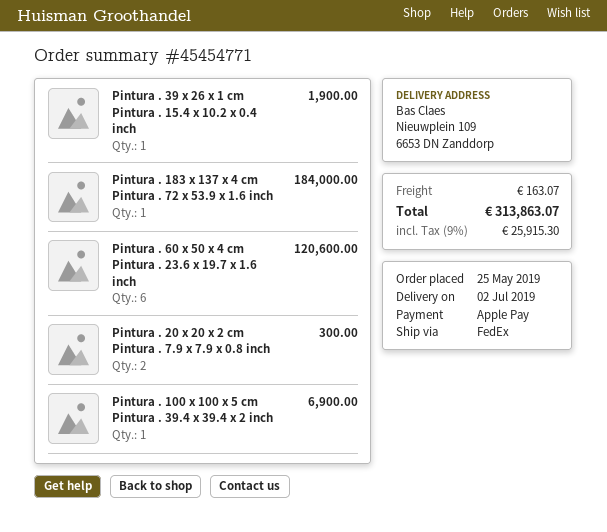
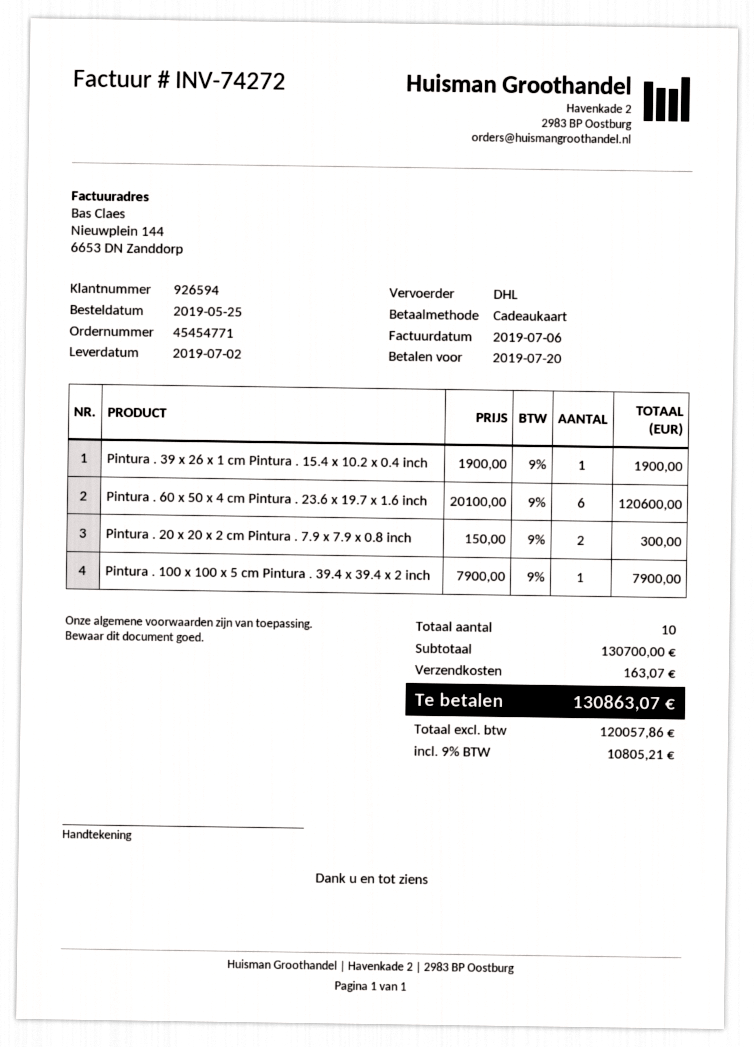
payment method: Apple Pay -> gift card
shipping method: FedEx -> DHL
Pintura . 183 x 137 x 4 cm Pintura . 72 x 53.9 x 1.6 inch: 1 for 184000.00 -> none
Pintura . 100 x 100 x 5 cm Pintura . 39.4 x 39.4 x 2 inch: 1 for 6900.00 -> 1 for 7900.00
tax: 9% = 25915.30 -> 9% = 10805.21
total: 313863.07 -> 130863.07

